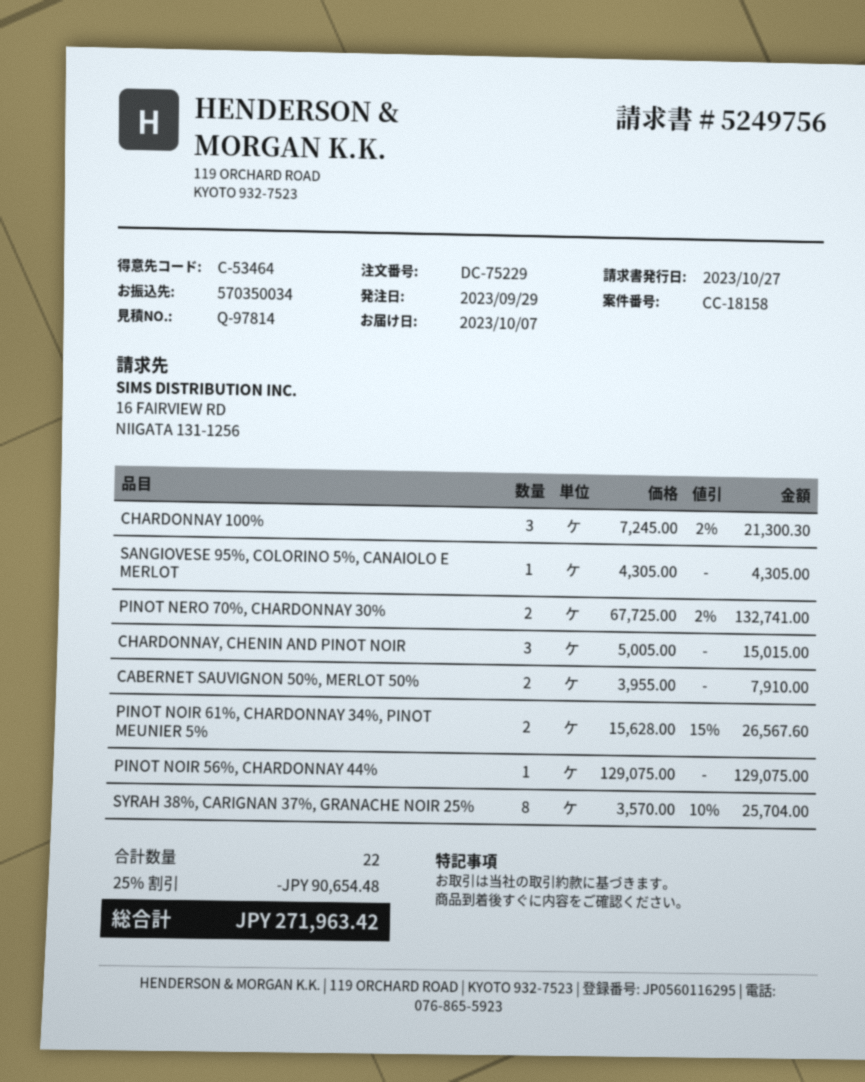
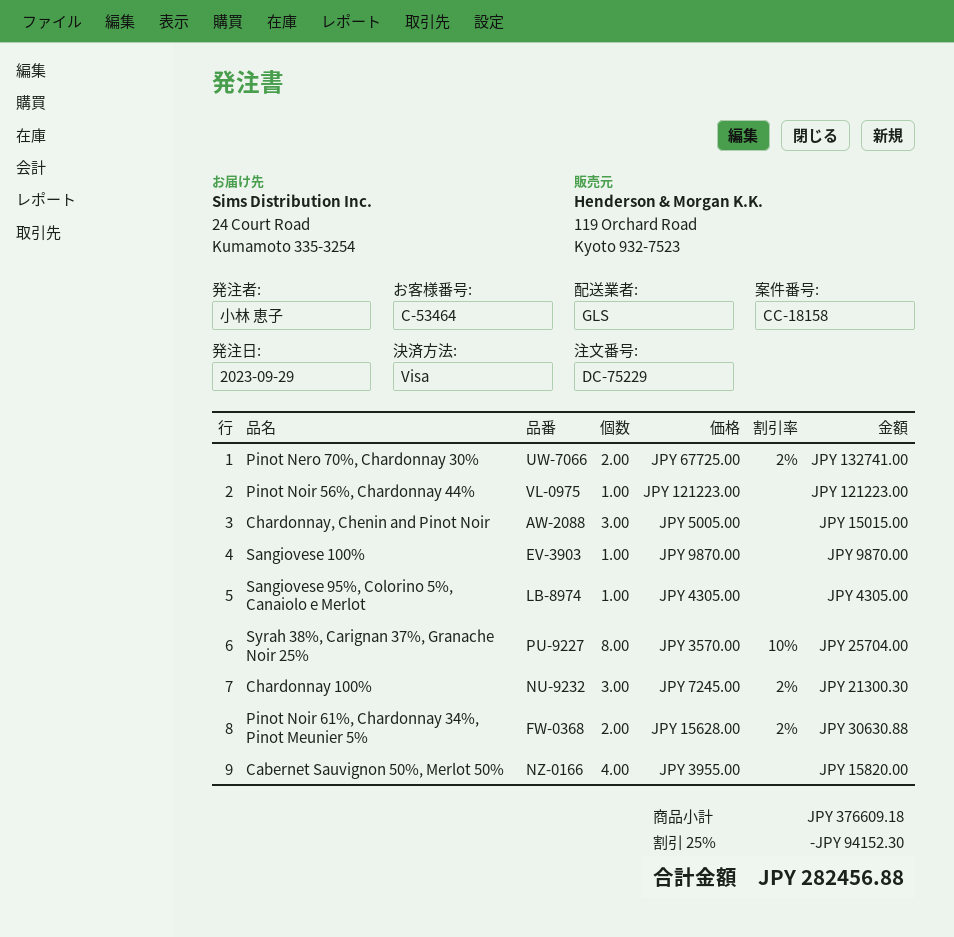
CABERNET SAUVIGNON 50%, MERLOT 50%: 2 x 3955.00 = 7910.00 -> 4 x 3955.00 = 15820.00
PINOT NOIR 61%, CHARDONNAY 34%, PINOT MEUNIER 5%: 2 x 15628.00 - 15% = 26567.60 -> 2 x 15628.00 - 2% = 30630.88
PINOT NOIR 56%, CHARDONNAY 44%: 1 x 129075.00 = 129075.00 -> 1 x 121223.00 = 121223.00
Sangiovese 100%: none -> 1 x 9870.00 = 9870.00
discount: 25% = 90654.48 -> 25% = 94152.30
total: 271963.42 -> 282456.88

